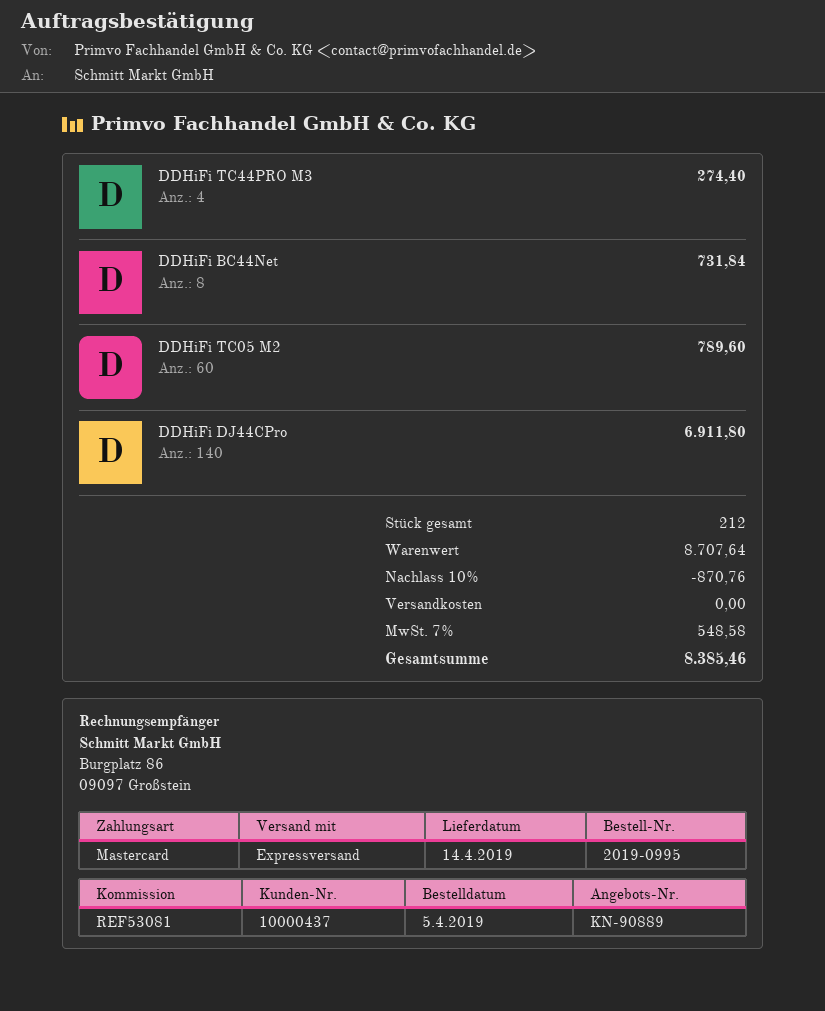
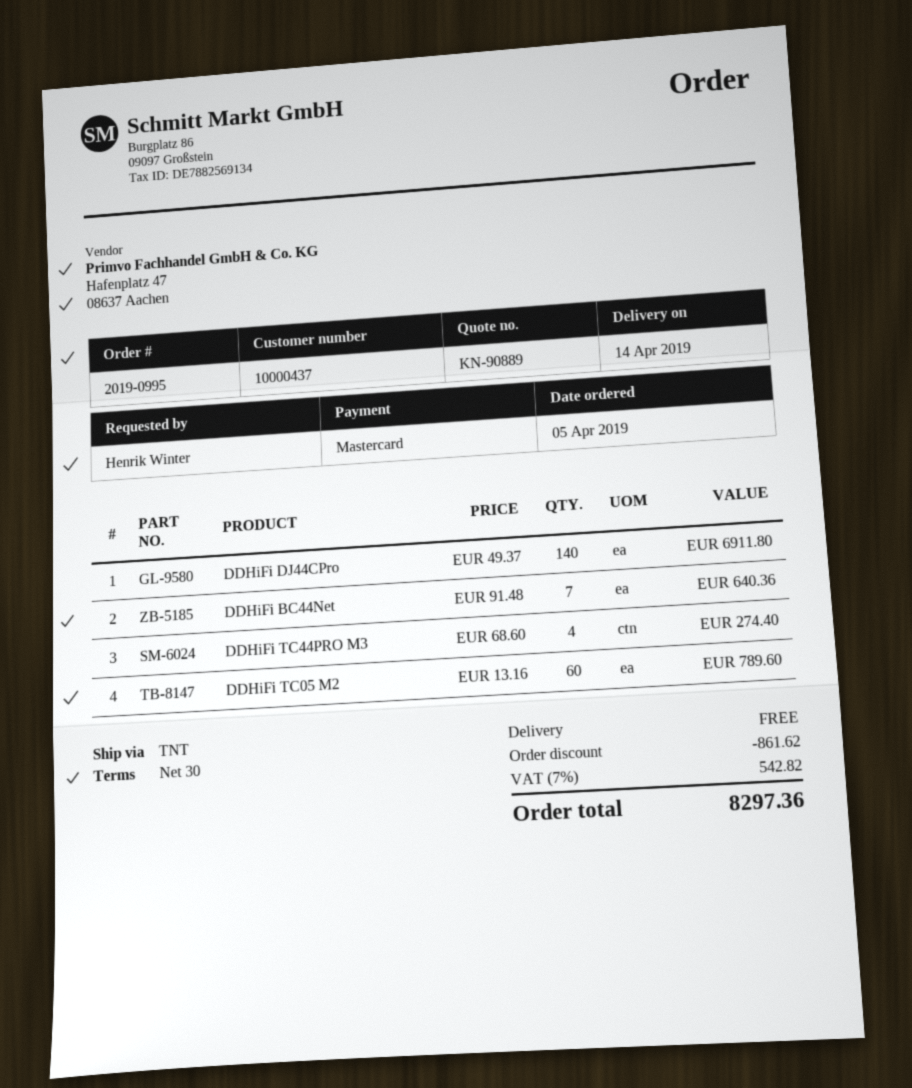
shipping method: express -> TNT
DDHiFi BC44Net: 8 for 731.84 -> 7 for 640.36
discount: 870.76 -> 861.62
tax: 7% = 548.58 -> 7% = 542.82
total: 8385.46 -> 8297.36

